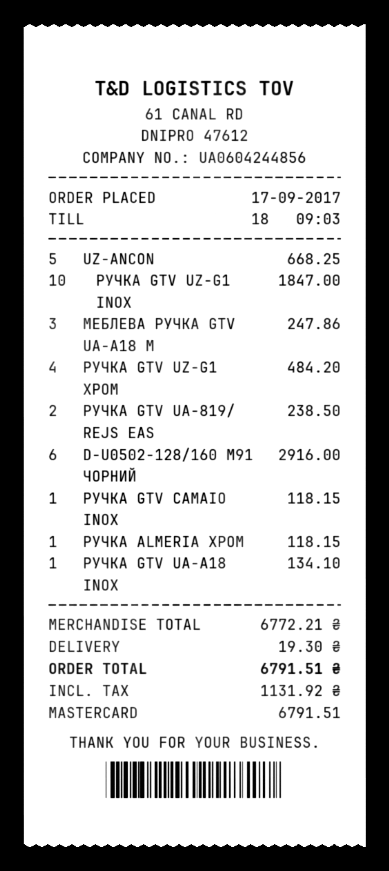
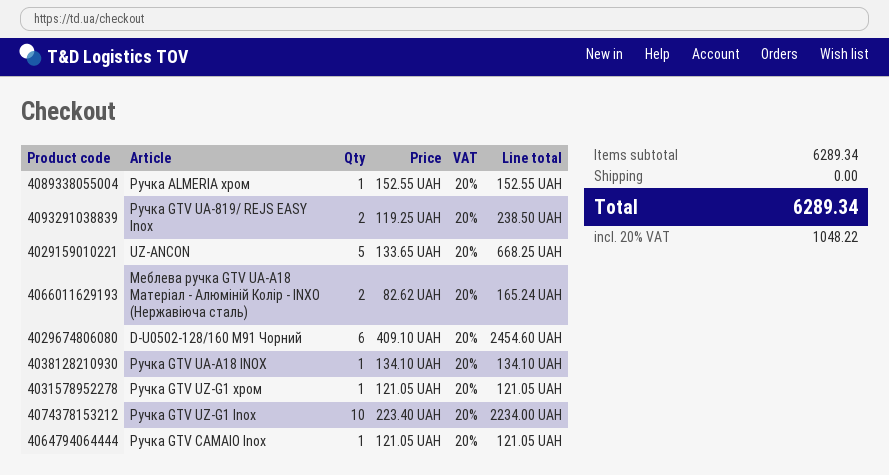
РУЧКА GTV UZ-G1 INOX: 10 for 1847.00 -> 10 for 2234.00
МЕБЛЕВА РУЧКА GTV UA-A18 М: 3 for 247.86 -> 2 for 165.24
РУЧКА GTV UZ-G1 ХРОМ: 4 for 484.20 -> 1 for 121.05
D-U0502-128/160 M91 ЧОРНИЙ: 6 for 2916.00 -> 6 for 2454.60
РУЧКА GTV CAMAIO INOX: 1 for 118.15 -> 1 for 121.05
РУЧКА ALMERIA ХРОМ: 1 for 118.15 -> 1 for 152.55
subtotal: 6772.21 -> 6289.34
shipping: 19.30 -> 0.00
tax: 1131.92 -> 1048.22
total: 6791.51 -> 6289.34

